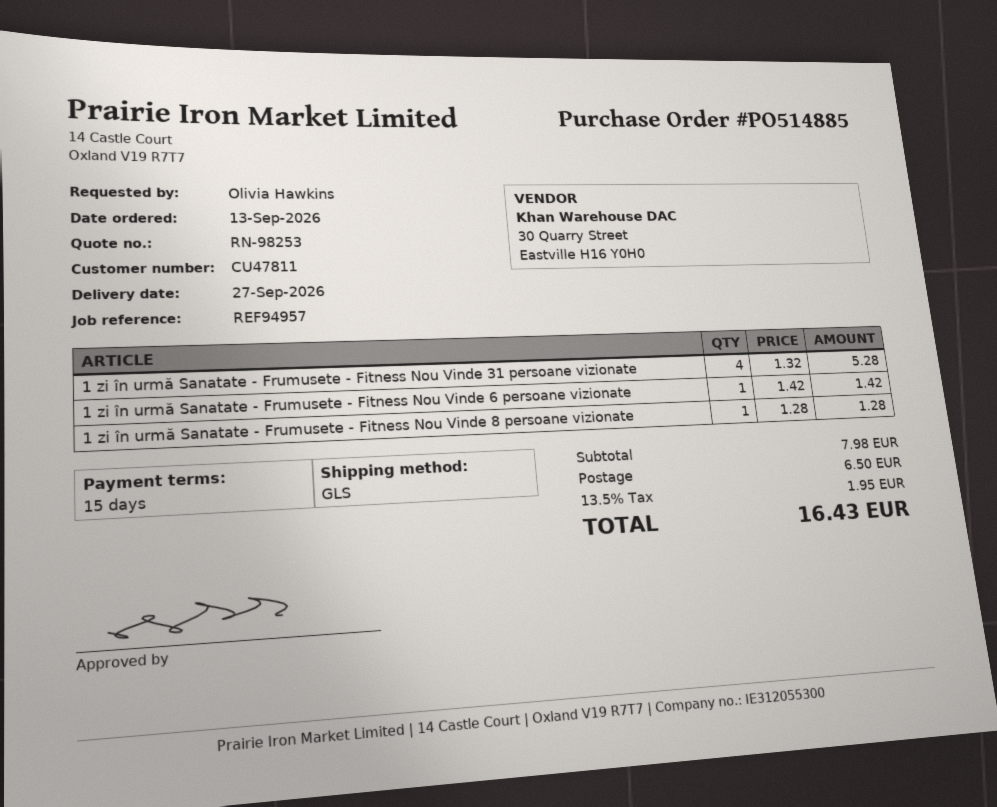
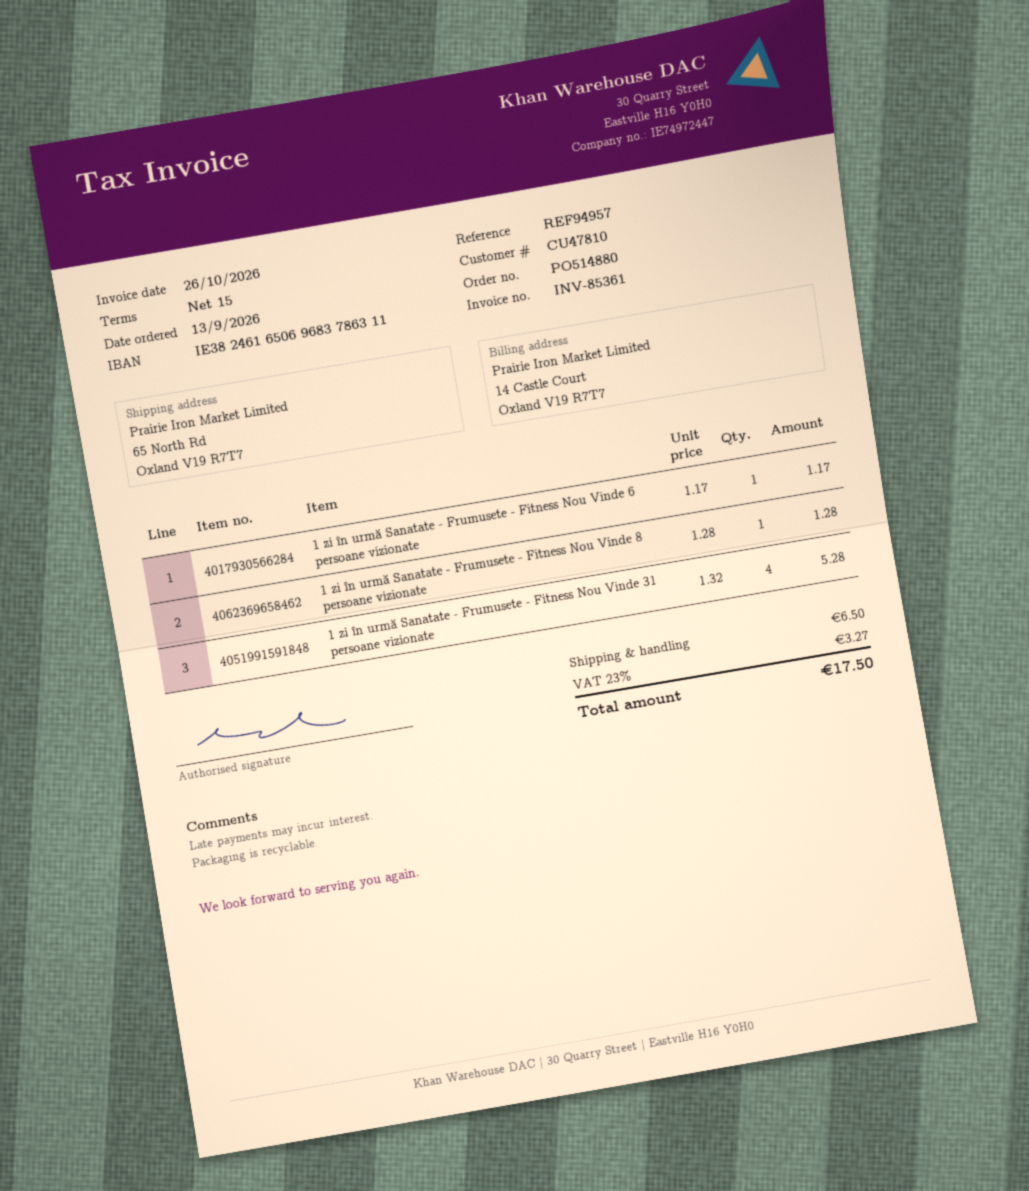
order number: PO514885 -> PO514880
customer number: CU47811 -> CU47810
1 zi în urmă Sanatate - Frumusete - Fitness Nou Vinde 6 persoane vizionate: 1 x 1.42 = 1.42 -> 1 x 1.17 = 1.17
tax: 13.5% = 1.95 -> 23% = 3.27
total: 16.43 -> 17.50

